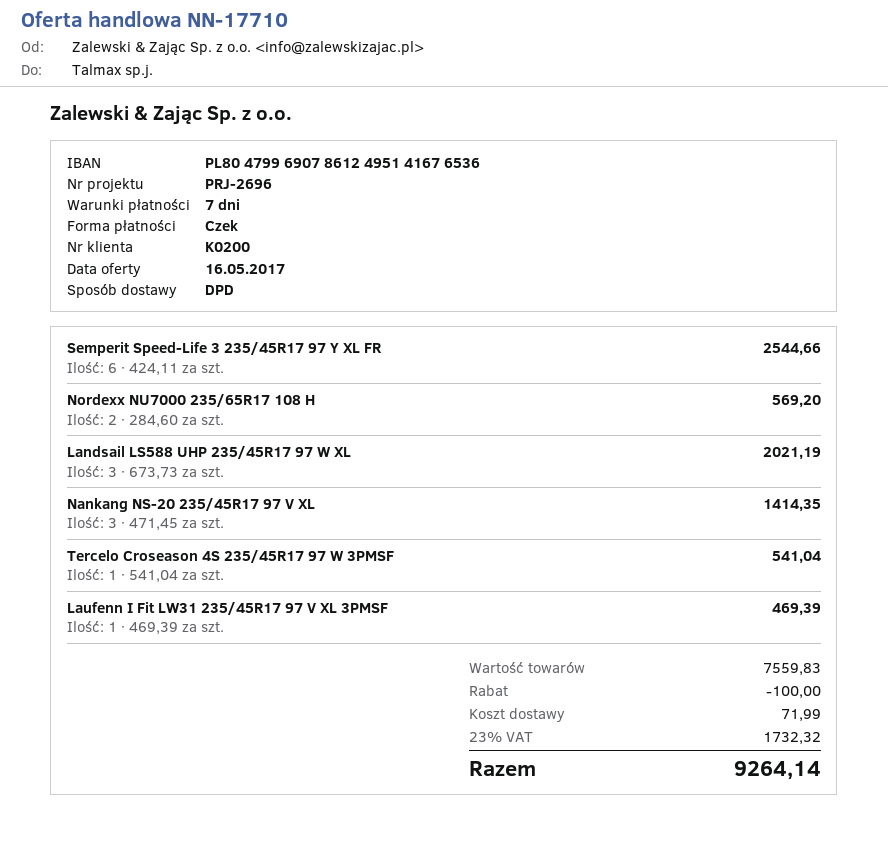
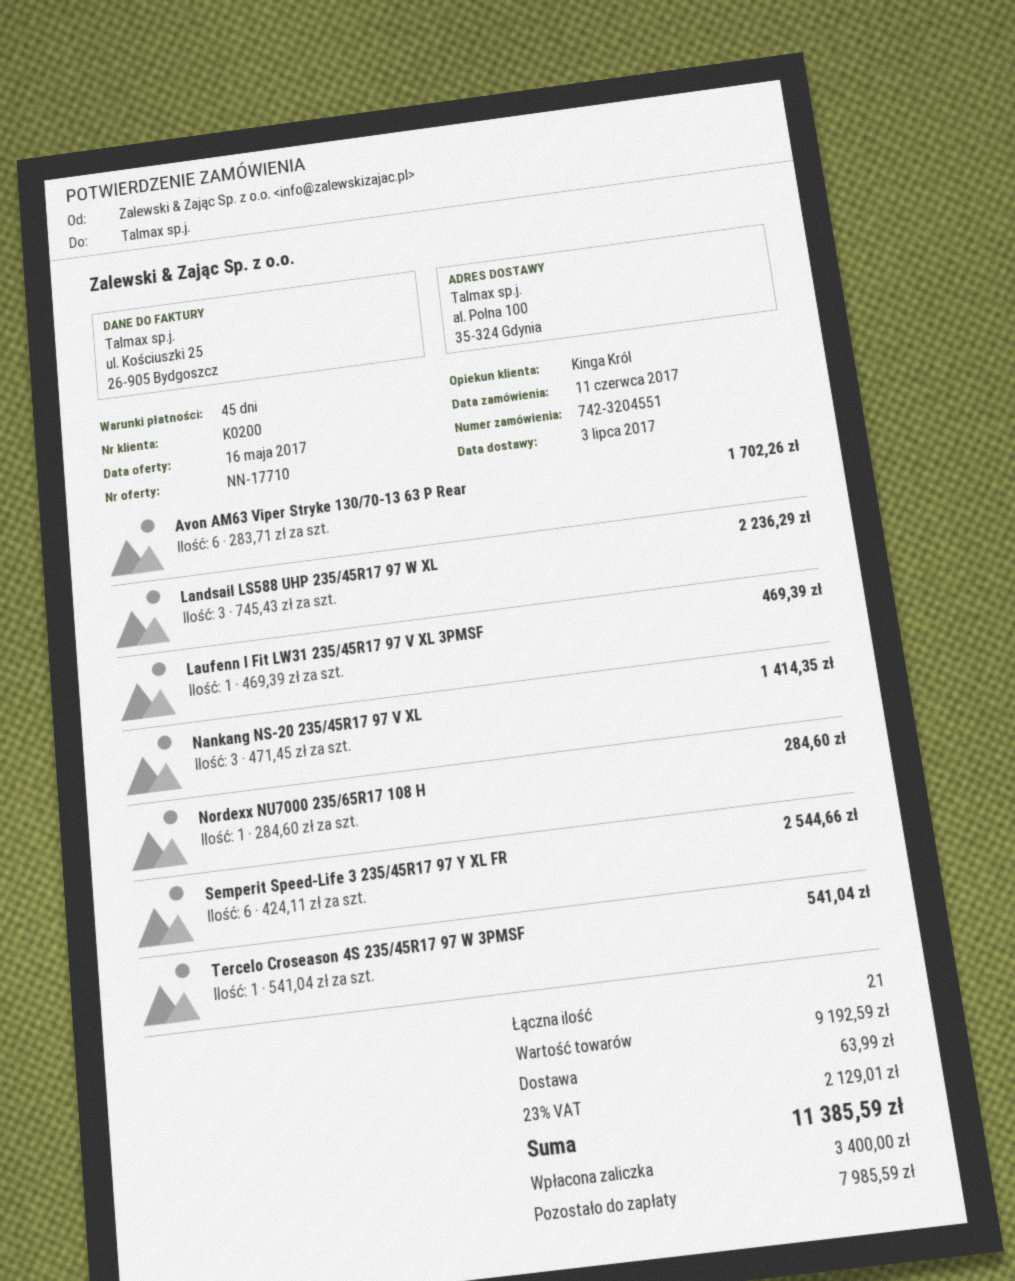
payment terms: 7 days -> 45 days
Nordexx NU7000 235/65R17 108 H: 2 x 284.60 = 569.20 -> 1 x 284.60 = 284.60
Landsail LS588 UHP 235/45R17 97 W XL: 3 x 673.73 = 2021.19 -> 3 x 745.43 = 2236.29
Avon AM63 Viper Stryke 130/70-13 63 P Rear: none -> 6 x 283.71 = 1702.26
subtotal: 7559.83 -> 9192.59
discount: 100.00 -> none
shipping: 71.99 -> 63.99
tax: 23% = 1732.32 -> 23% = 2129.01
total: 9264.14 -> 11385.59

